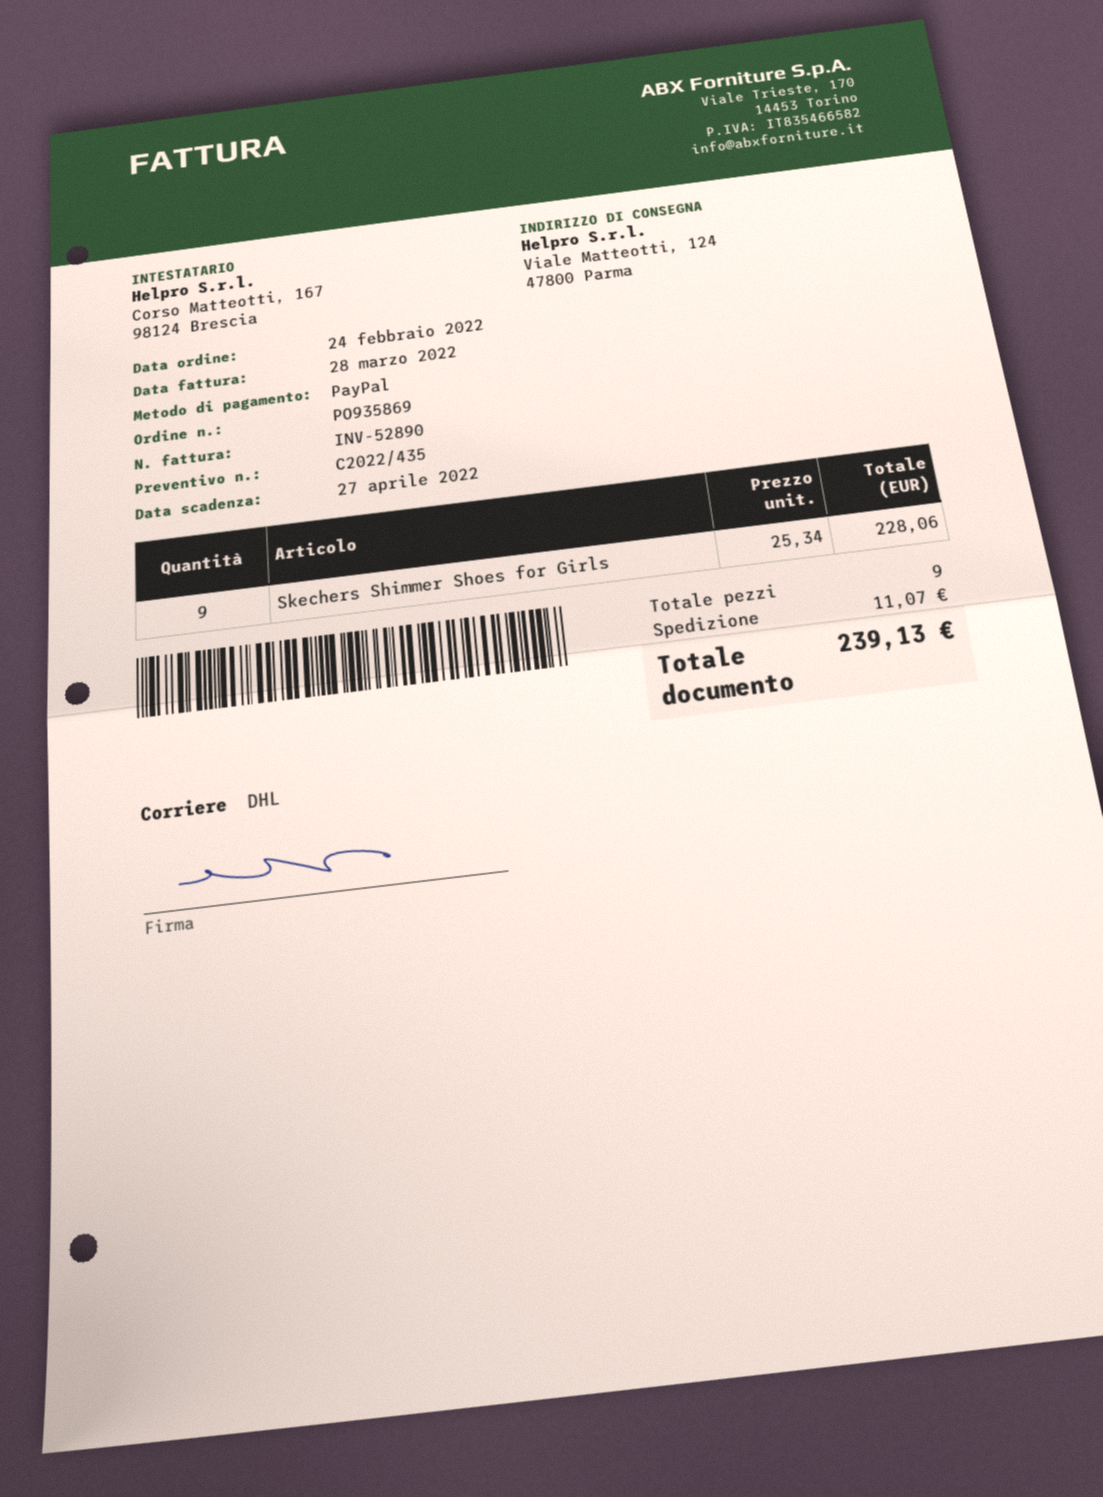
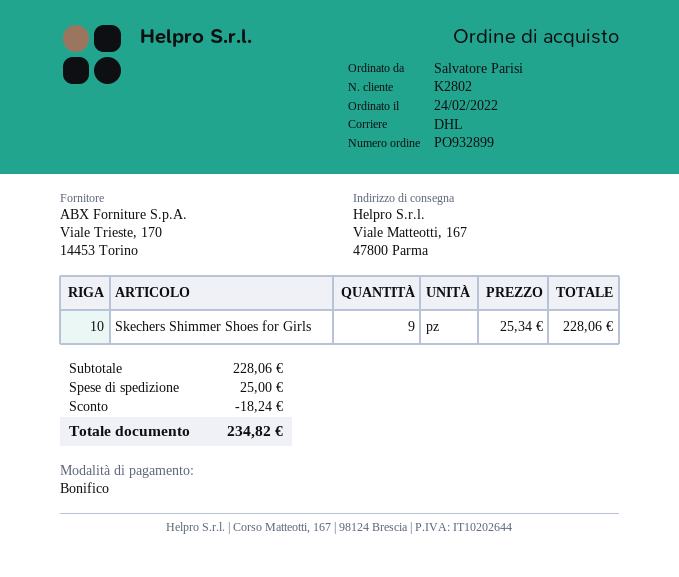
order number: PO935869 -> PO932899
payment method: PayPal -> bank transfer
ship to: Viale Matteotti, 124, 47800 Parma -> Viale Matteotti, 167, 47800 Parma
discount: none -> 18.24
shipping: 11.07 -> 25.00
total: 239.13 -> 234.82

